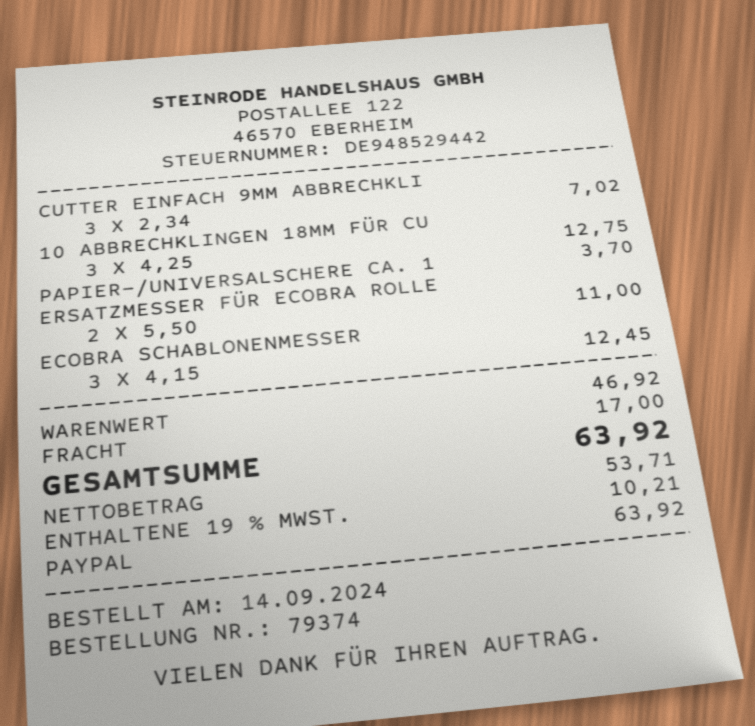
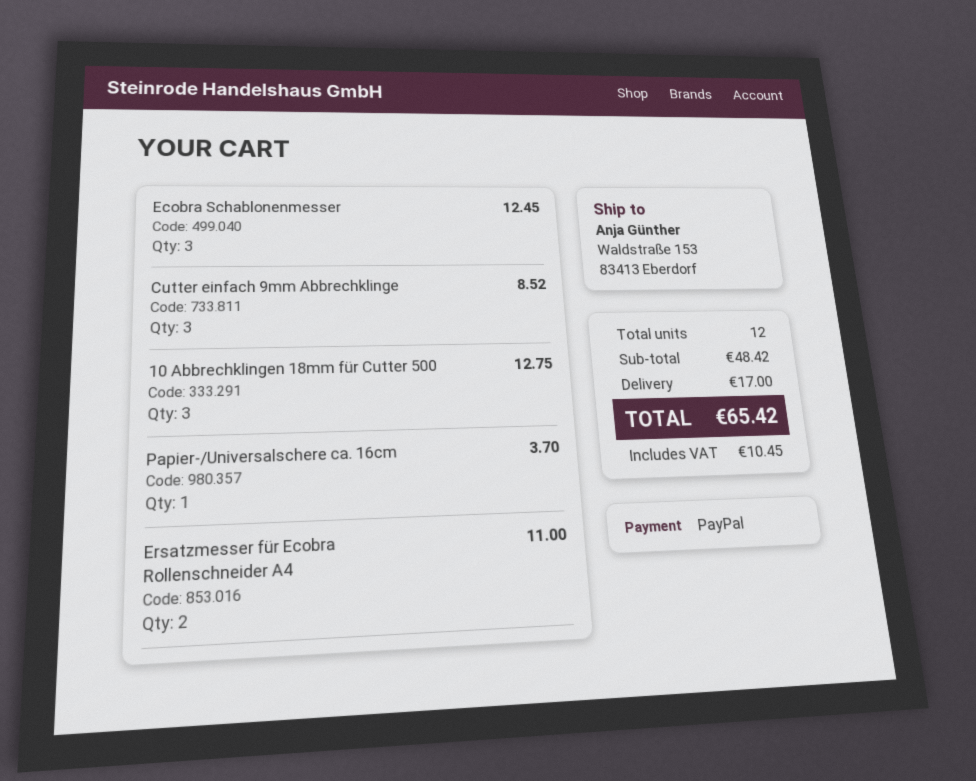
CUTTER EINFACH 9MM ABBRECHKLI: 3 for 7.02 -> 3 for 8.52
subtotal: 46.92 -> 48.42
tax: 10.21 -> 10.45
total: 63.92 -> 65.42

